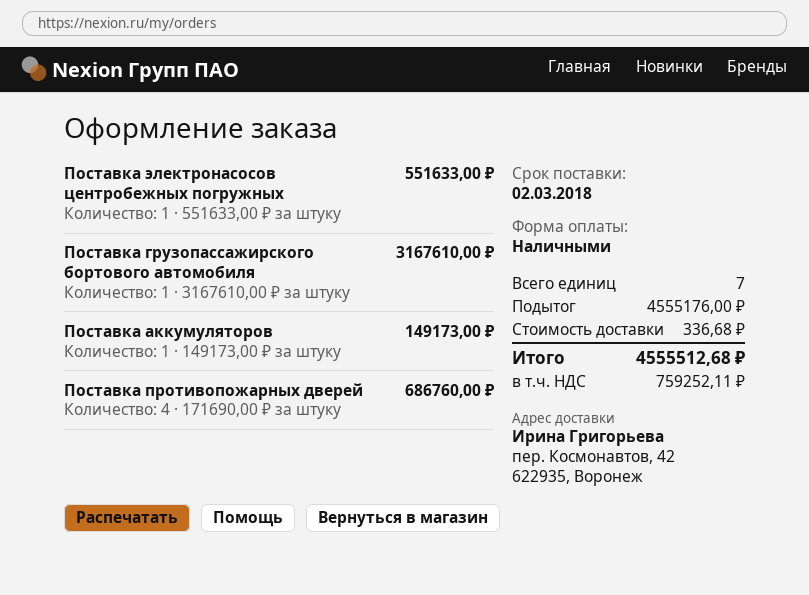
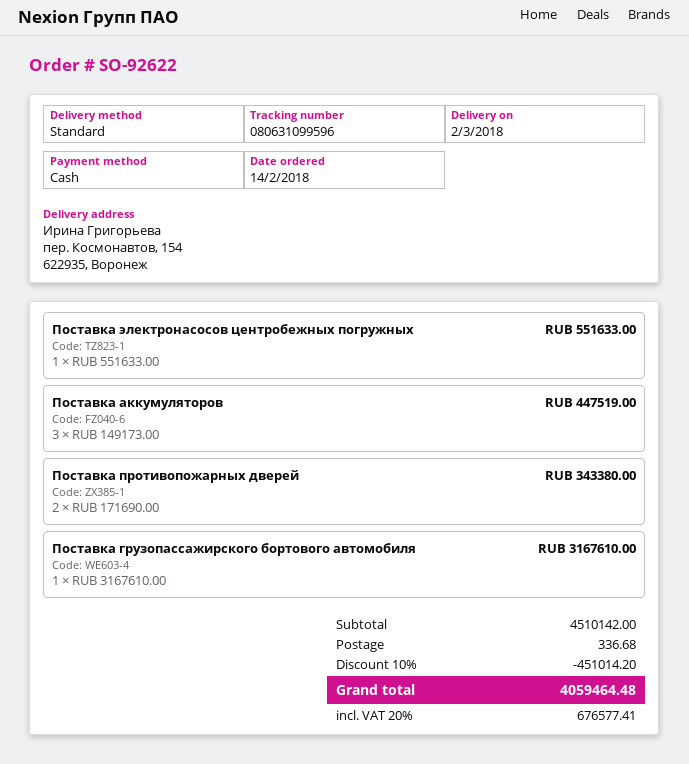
ship to: пер. Космонавтов, 42, 622935, Воронеж -> пер. Космонавтов, 154, 622935, Воронеж
Поставка аккумуляторов: 1 x 149173.00 = 149173.00 -> 3 x 149173.00 = 447519.00
Поставка противопожарных дверей: 4 x 171690.00 = 686760.00 -> 2 x 171690.00 = 343380.00
subtotal: 4555176.00 -> 4510142.00
discount: none -> 10% = 451014.20
tax: 759252.11 -> 676577.41
total: 4555512.68 -> 4059464.48

